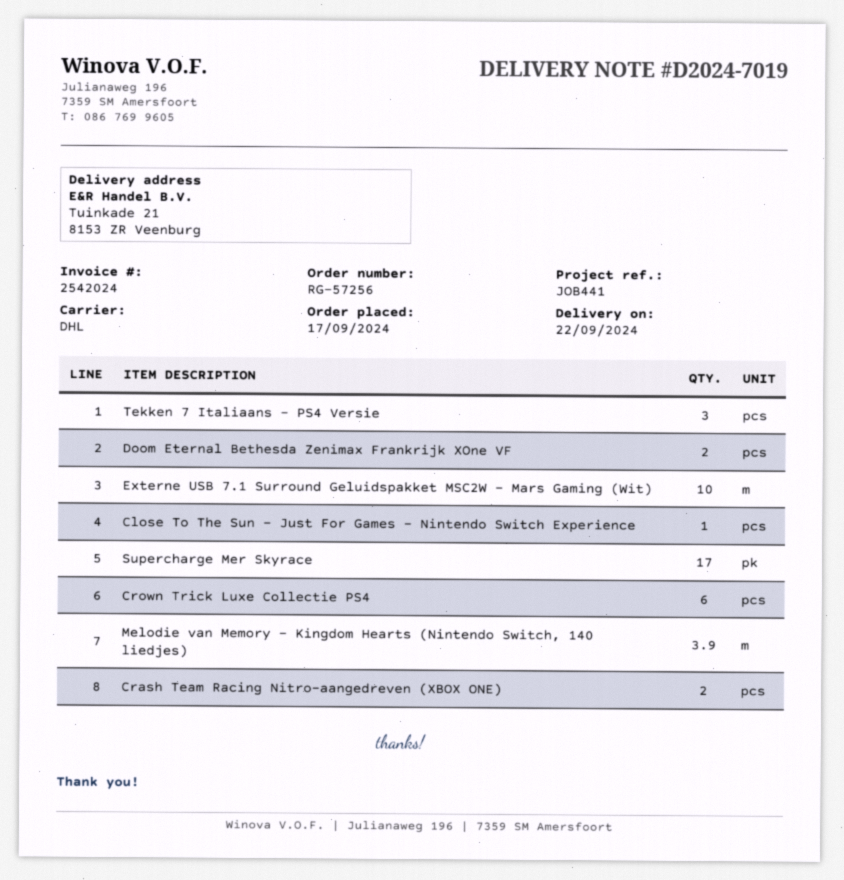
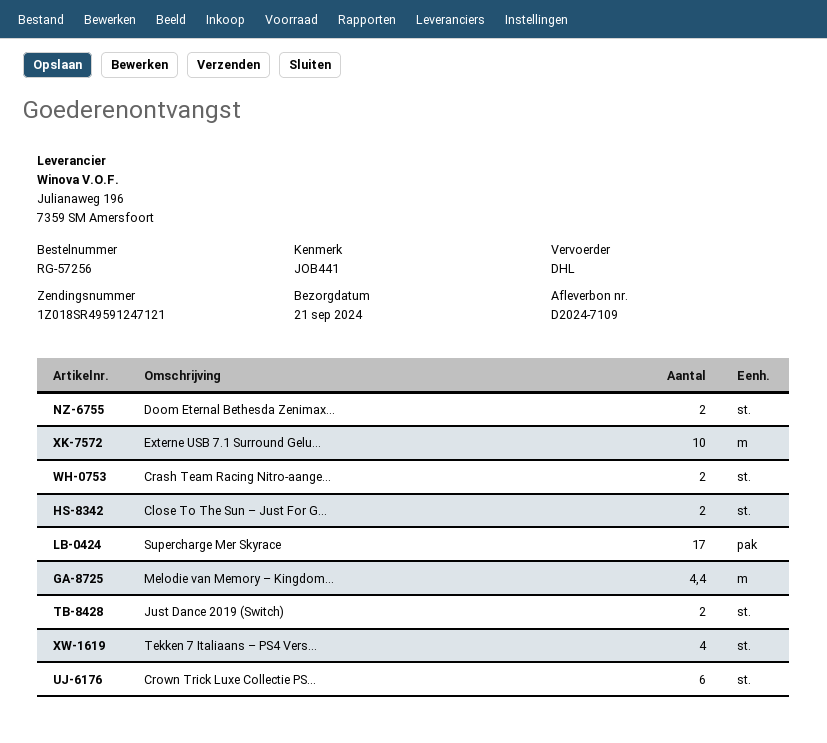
delivery note number: D2024-7019 -> D2024-7109
delivery date: 2024-09-22 -> 2024-09-21
Tekken 7 Italiaans – PS4 Versie: 3 -> 4
Close To The Sun – Just For Games – Nintendo Switch Experience: 1 -> 2
Melodie van Memory – Kingdom Hearts (Nintendo Switch, 140 liedjes): 3.9 -> 4.4
Just Dance 2019 (Switch): none -> 2

